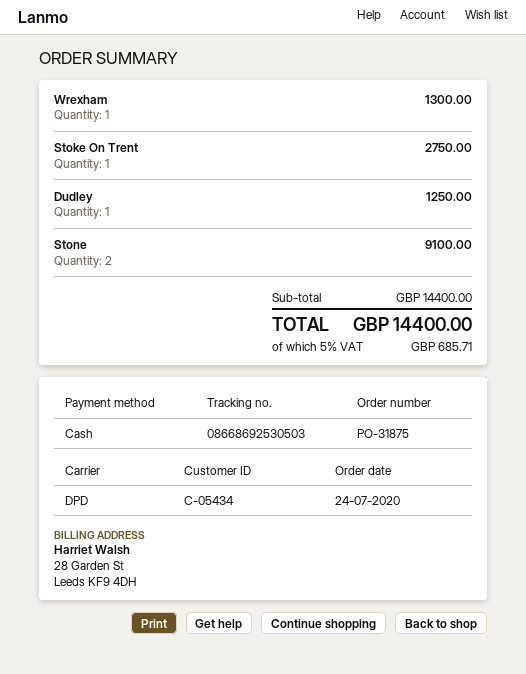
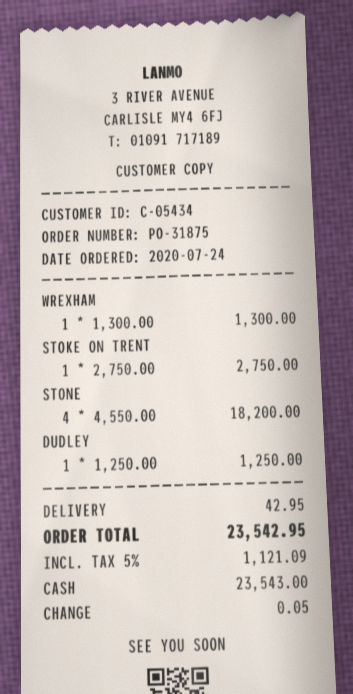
Stone: 2 for 9100.00 -> 4 for 18200.00
shipping: none -> 42.95
tax: 5% = 685.71 -> 5% = 1121.09
total: 14400.00 -> 23542.95

